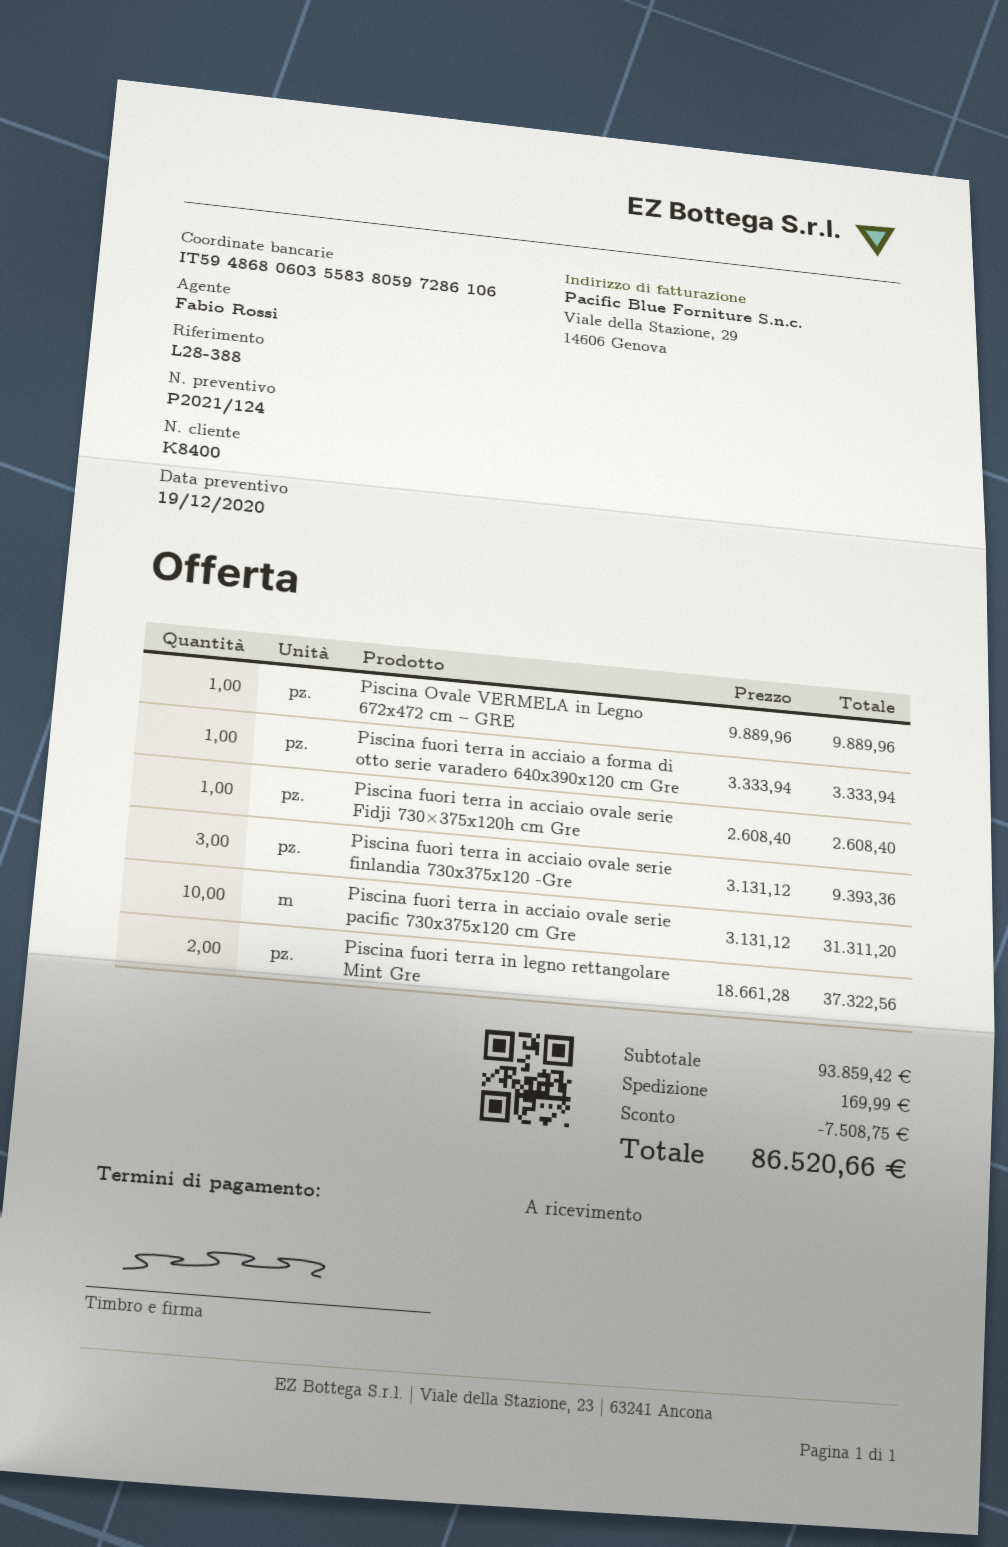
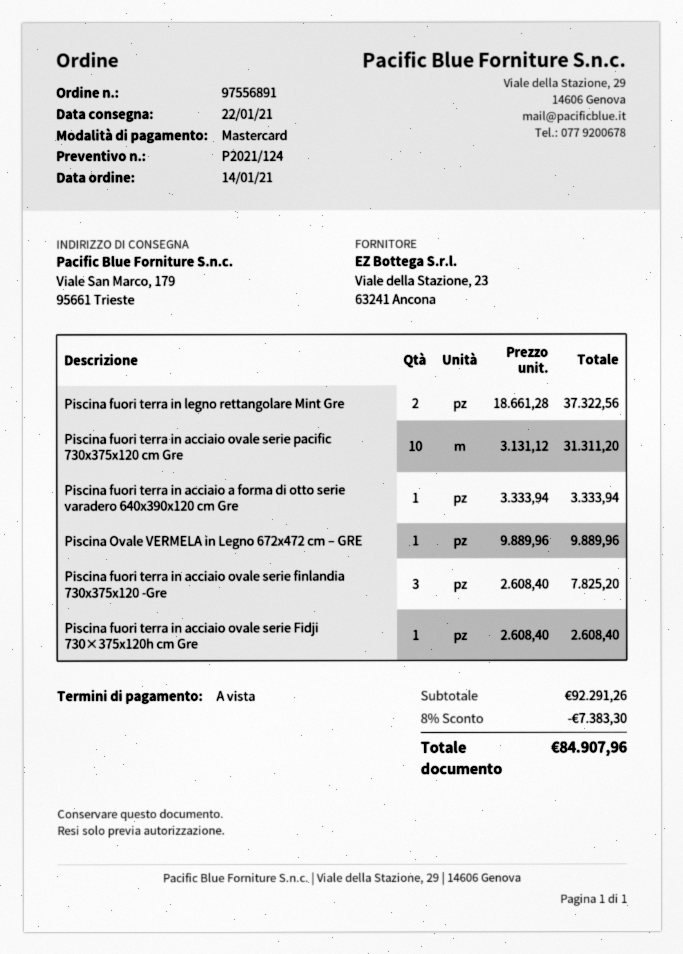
Piscina fuori terra in acciaio ovale serie finlandia 730x375x120 -Gre: 3 x 3131.12 = 9393.36 -> 3 x 2608.40 = 7825.20
subtotal: 93859.42 -> 92291.26
discount: 7508.75 -> 7383.30
shipping: 169.99 -> none
total: 86520.66 -> 84907.96

